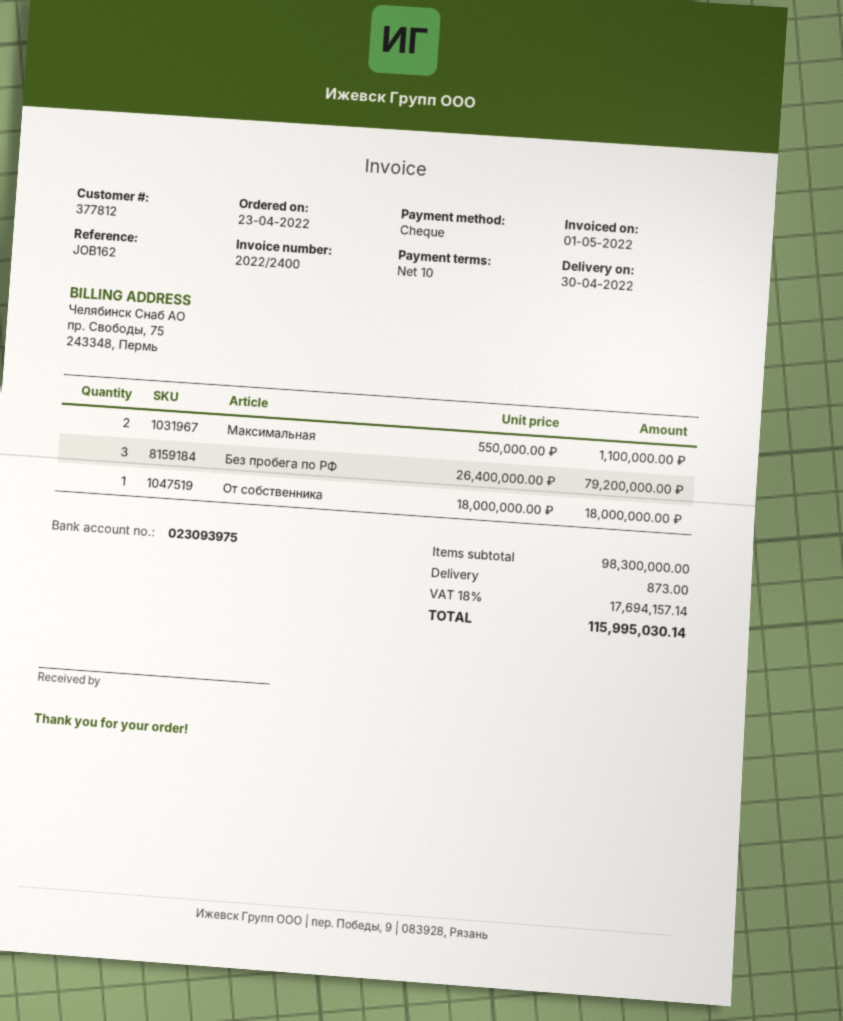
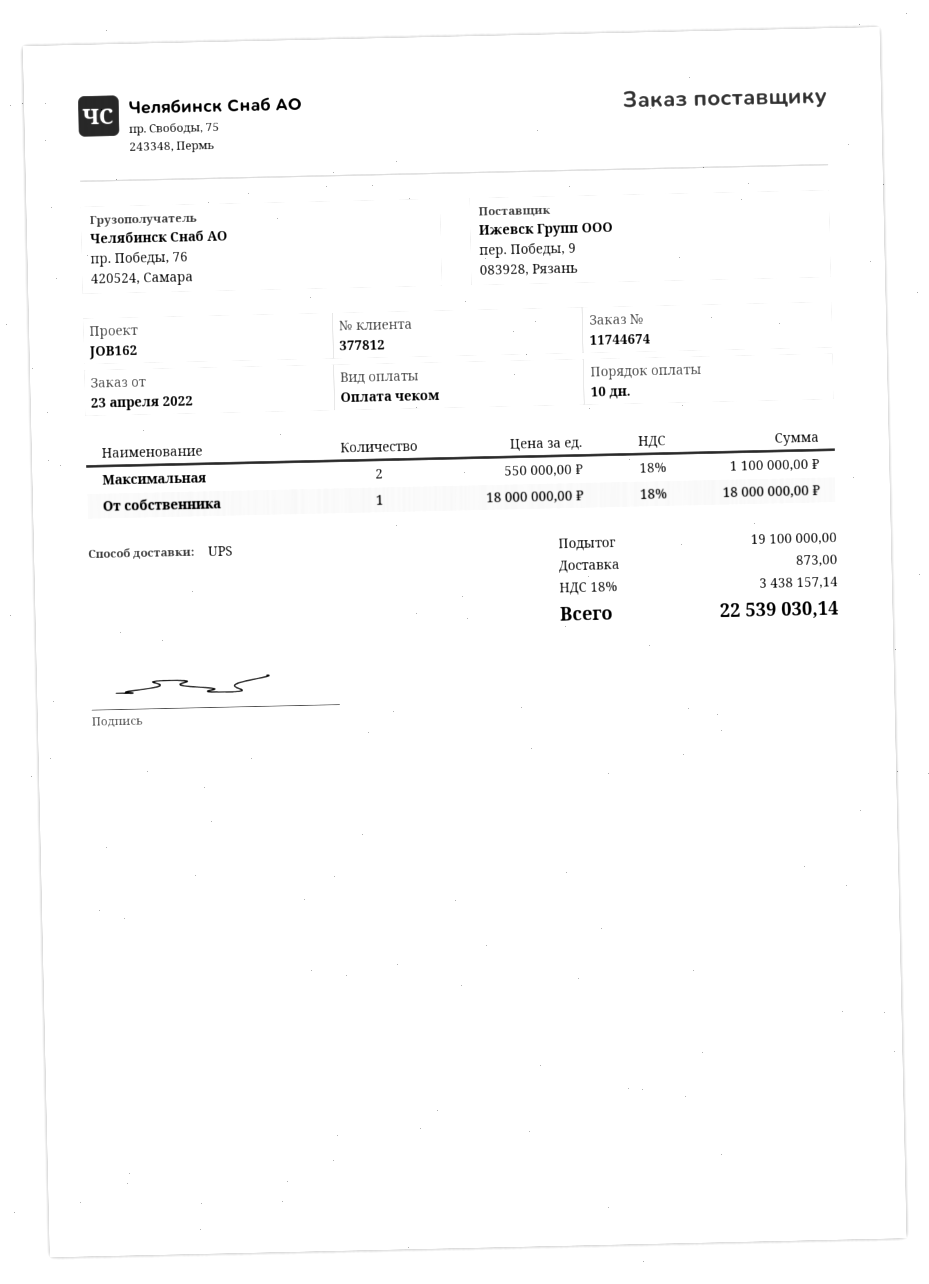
Без пробега по РФ: 3 x 26400000.00 = 79200000.00 -> none
subtotal: 98300000.00 -> 19100000.00
tax: 18% = 17694157.14 -> 18% = 3438157.14
total: 115995030.14 -> 22539030.14

